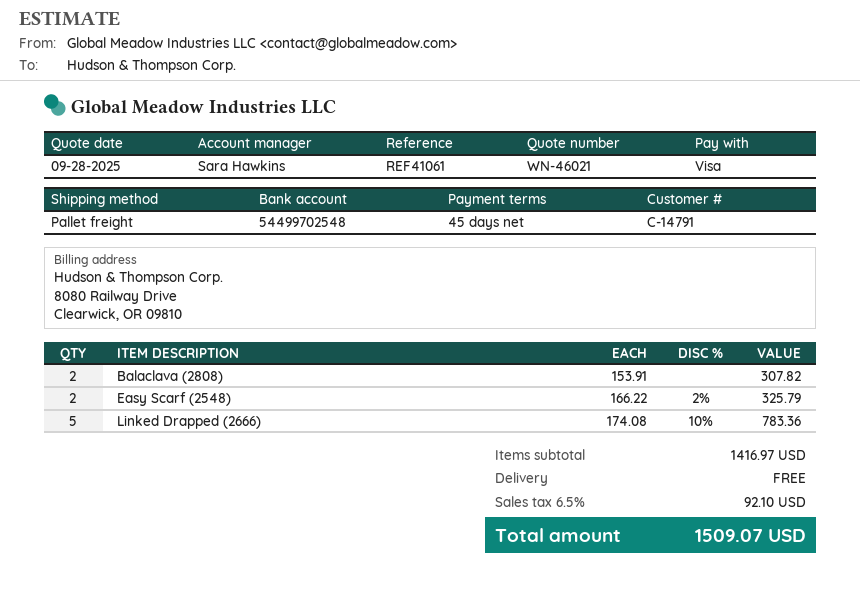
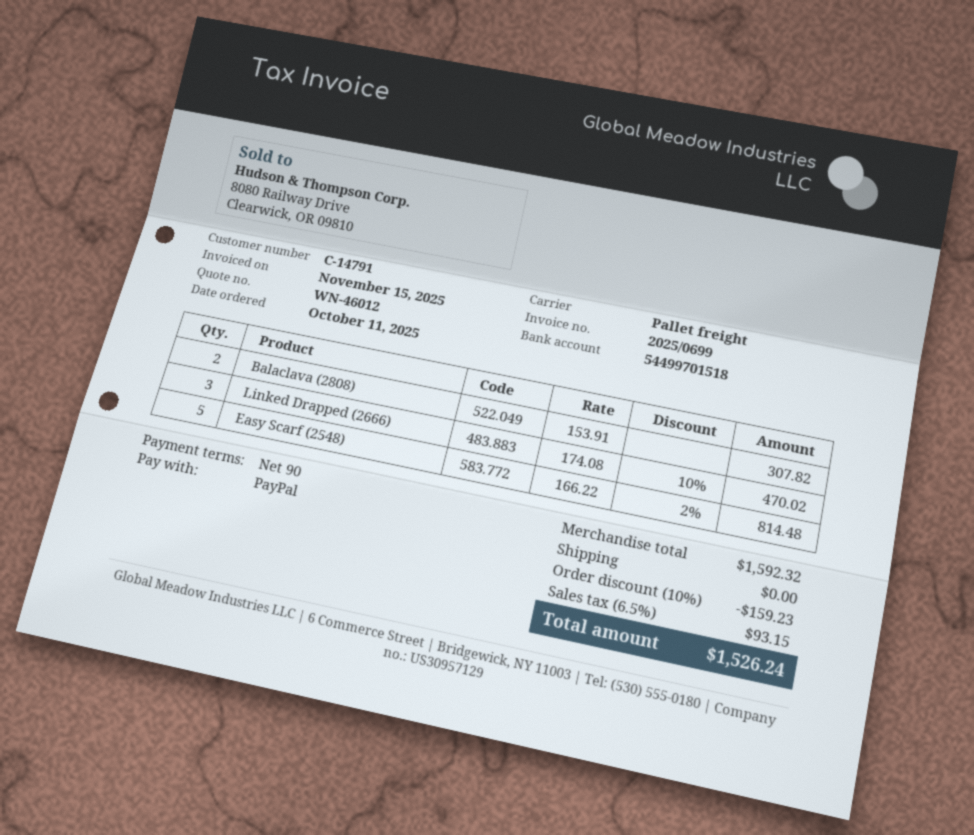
quote number: WN-46021 -> WN-46012
payment terms: 45 days -> 90 days
payment method: Visa -> PayPal
bank account: 54499702548 -> 54499701518
Easy Scarf (2548): 2 x 166.22 - 2% = 325.79 -> 5 x 166.22 - 2% = 814.48
Linked Drapped (2666): 5 x 174.08 - 10% = 783.36 -> 3 x 174.08 - 10% = 470.02
subtotal: 1416.97 -> 1592.32
discount: none -> 10% = 159.23
tax: 6.5% = 92.10 -> 6.5% = 93.15
total: 1509.07 -> 1526.24

